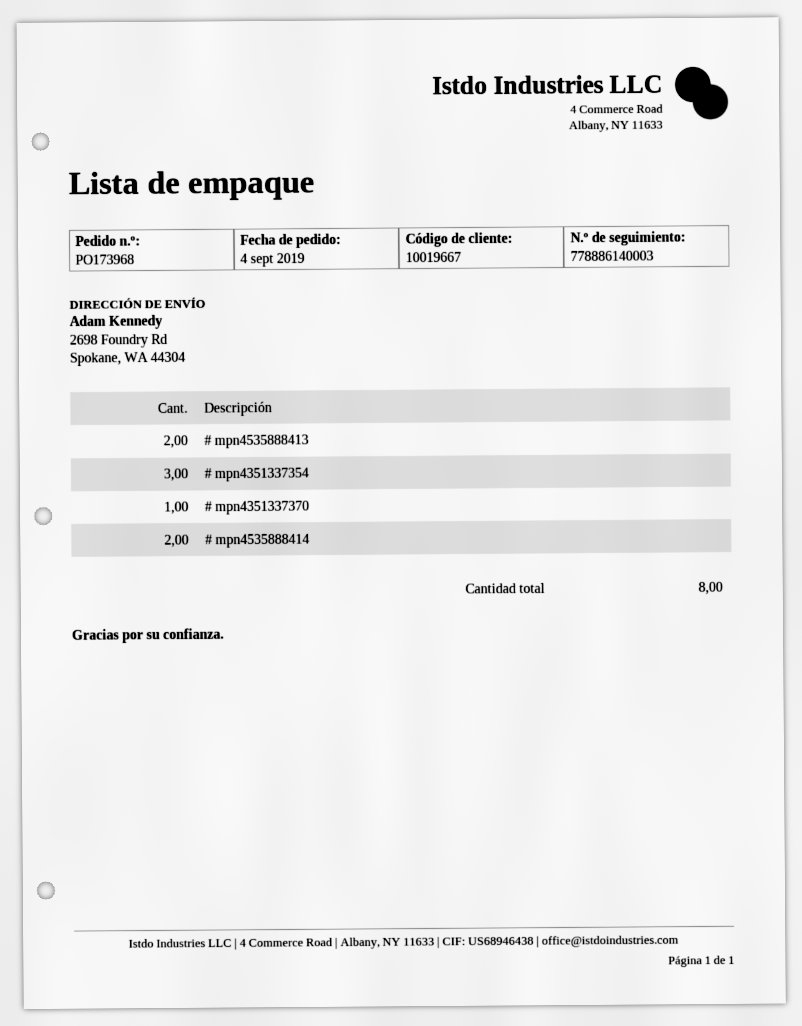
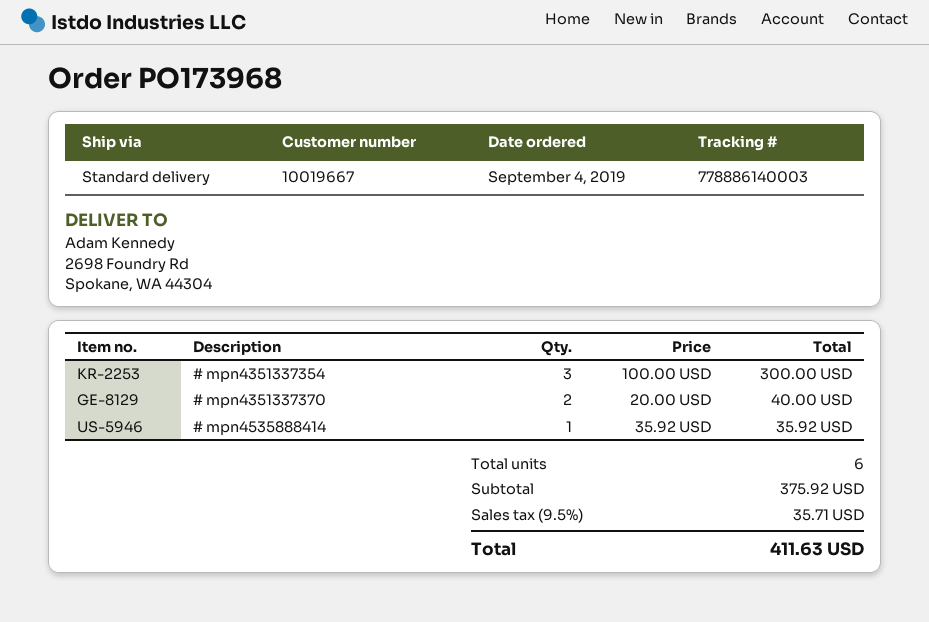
# mpn4535888413: 2 -> none
# mpn4351337370: 1 -> 2
# mpn4535888414: 2 -> 1
total quantity: 8 -> 6

